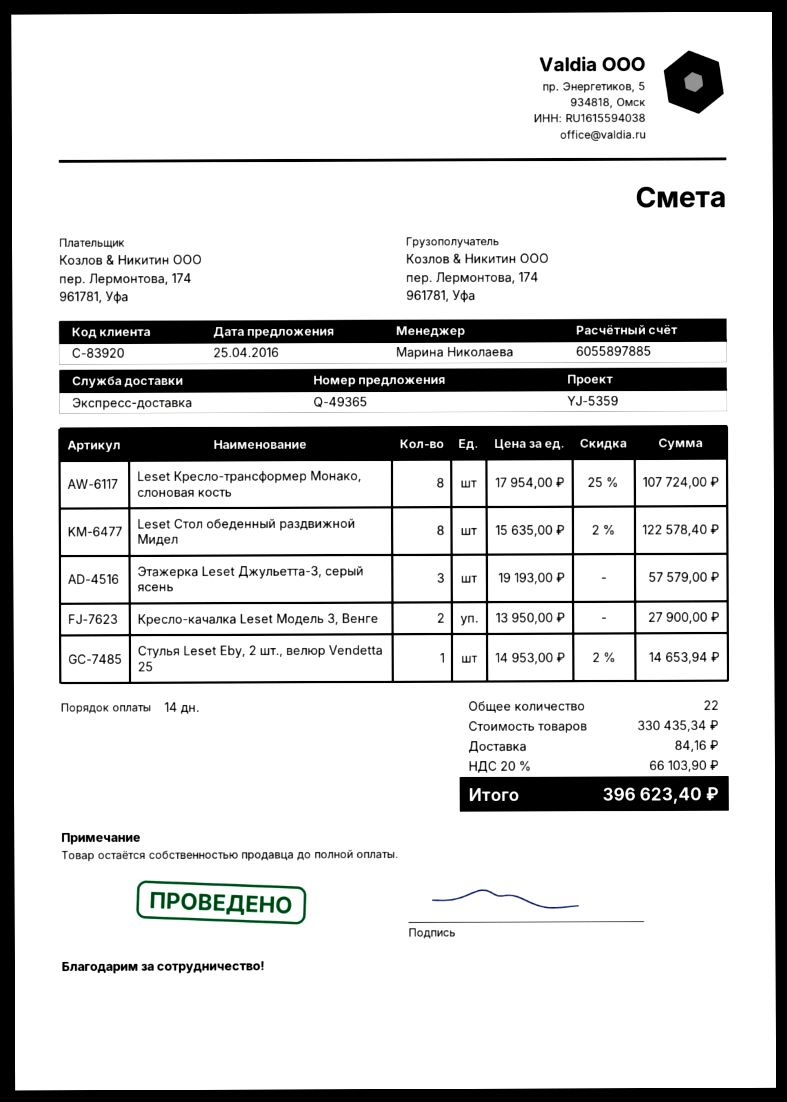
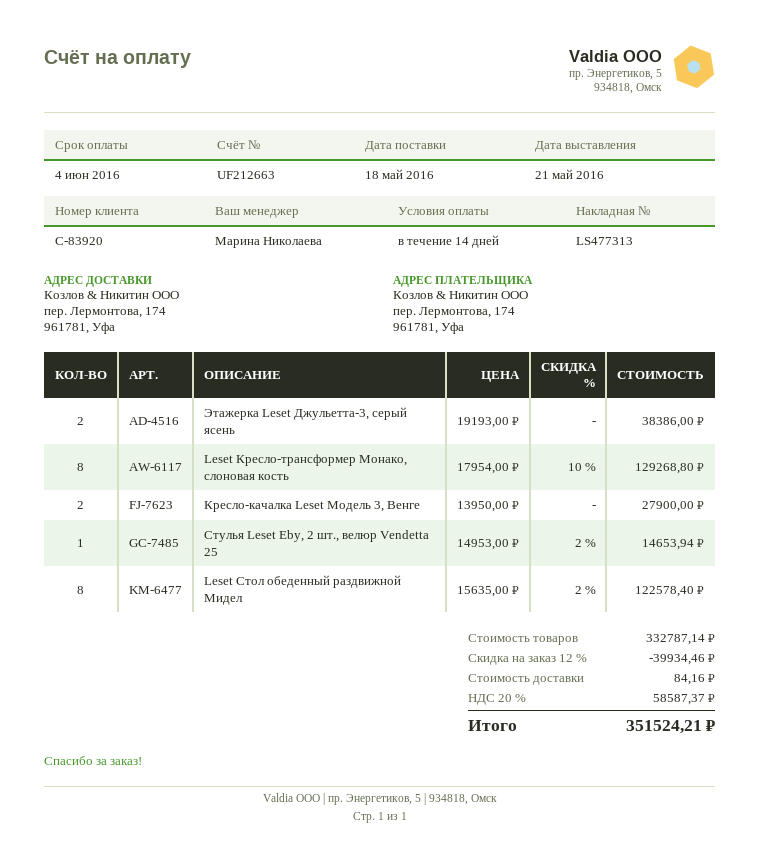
Leset Кресло-трансформер Монако, слоновая кость: 8 x 17954.00 - 25% = 107724.00 -> 8 x 17954.00 - 10% = 129268.80
Этажерка Leset Джульетта-3, серый ясень: 3 x 19193.00 = 57579.00 -> 2 x 19193.00 = 38386.00
subtotal: 330435.34 -> 332787.14
discount: none -> 12% = 39934.46
tax: 20% = 66103.90 -> 20% = 58587.37
total: 396623.40 -> 351524.21

